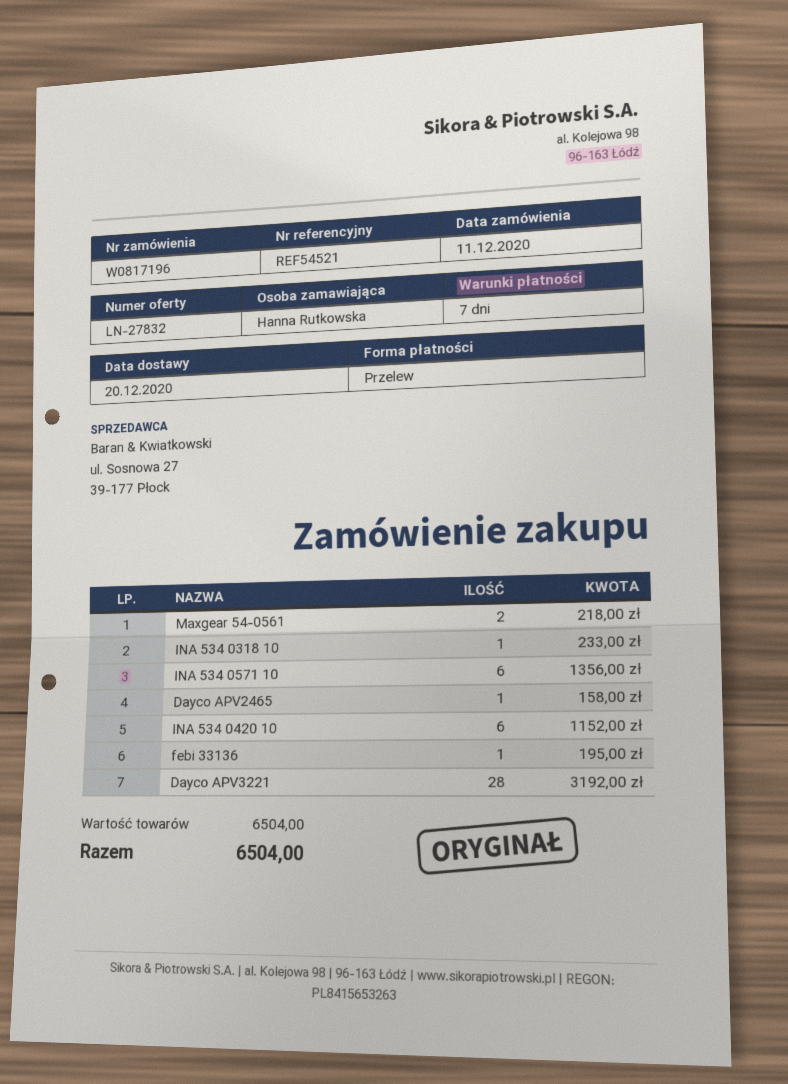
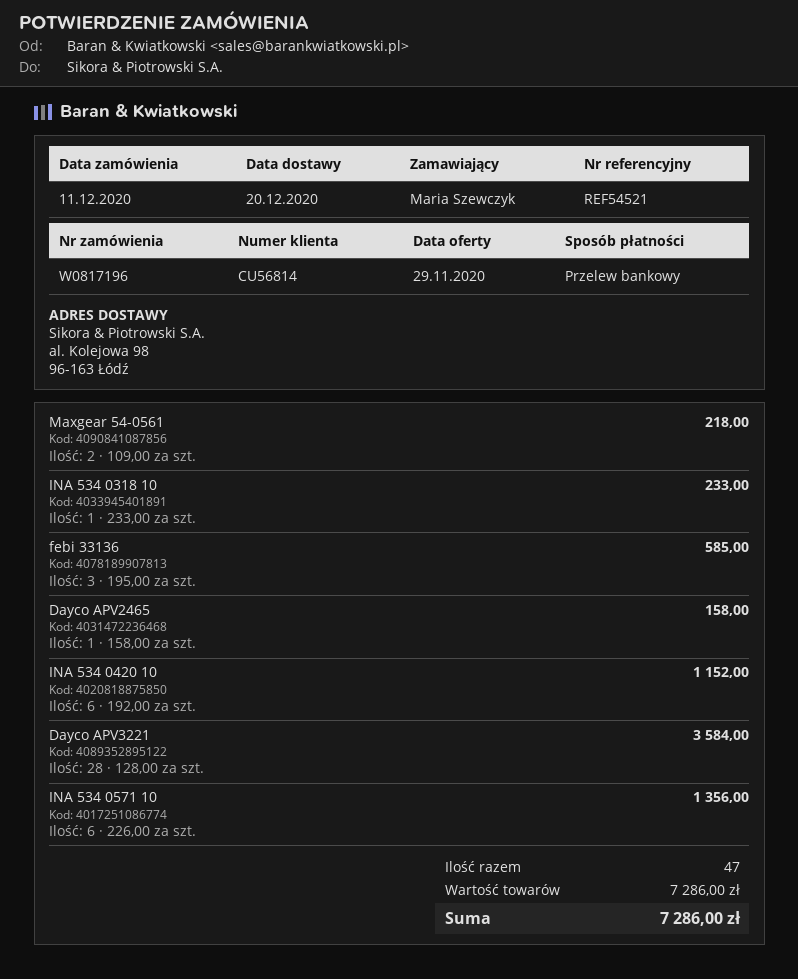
ordered by: Hanna Rutkowska -> Maria Szewczyk
febi 33136: 1 for 195.00 -> 3 for 585.00
Dayco APV3221: 28 for 3192.00 -> 28 for 3584.00
subtotal: 6504.00 -> 7286.00
total: 6504.00 -> 7286.00

